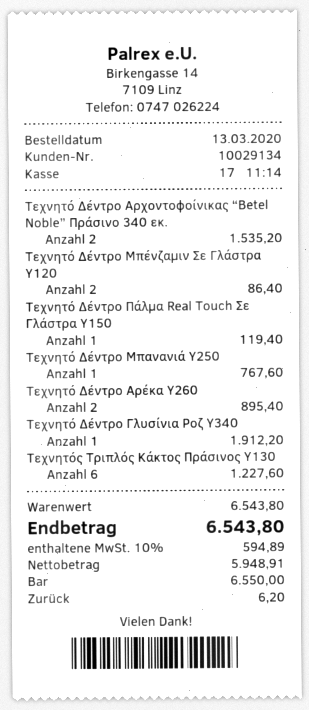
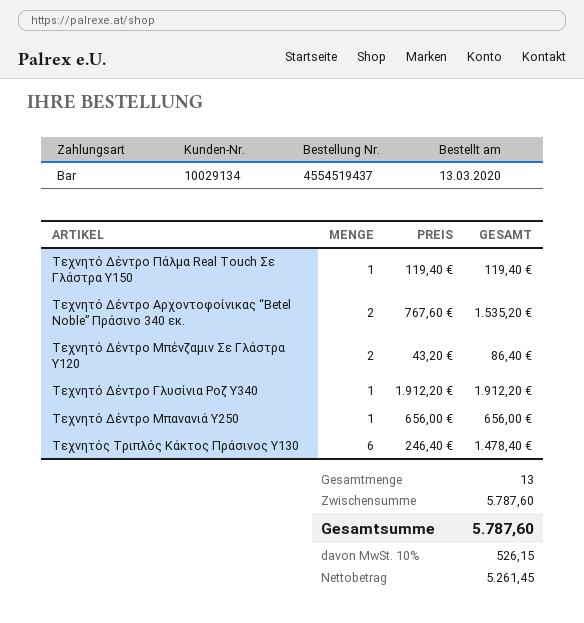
Τεχνητό Δέντρο Μπανανιά Υ250: 1 for 767.60 -> 1 for 656.00
Τεχνητό Δέντρο Αρέκα Υ260: 2 for 895.40 -> none
Τεχνητός Τριπλός Κάκτος Πράσινος Υ130: 6 for 1227.60 -> 6 for 1478.40
subtotal: 6543.80 -> 5787.60
net: 5948.91 -> 5261.45
tax: 10% = 594.89 -> 10% = 526.15
total: 6543.80 -> 5787.60

